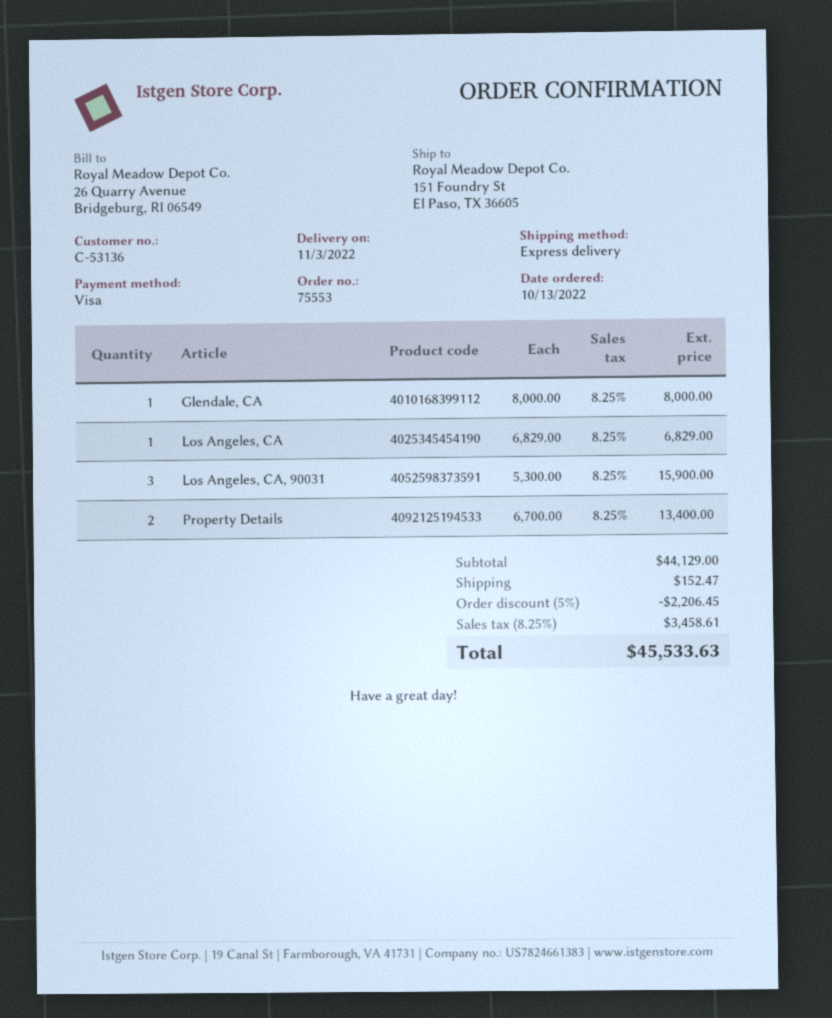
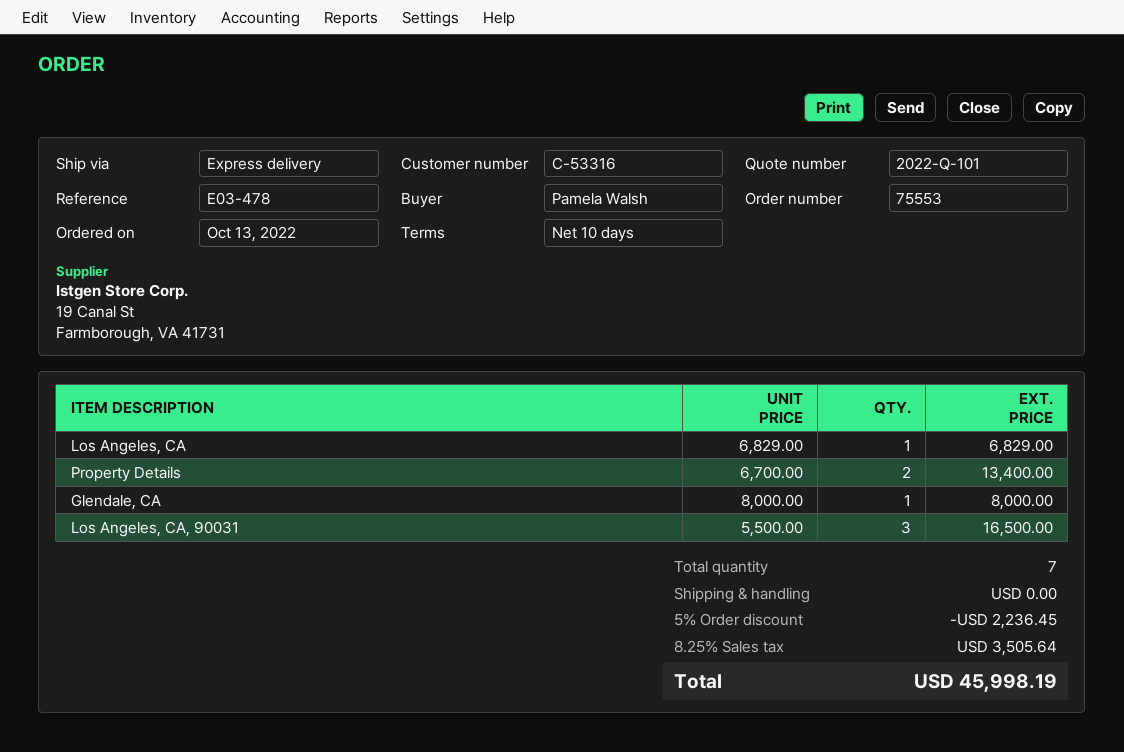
customer number: C-53136 -> C-53316
Los Angeles, CA, 90031: 3 x 5300.00 = 15900.00 -> 3 x 5500.00 = 16500.00
discount: 5% = 2206.45 -> 5% = 2236.45
shipping: 152.47 -> 0.00
tax: 8.25% = 3458.61 -> 8.25% = 3505.64
total: 45533.63 -> 45998.19

